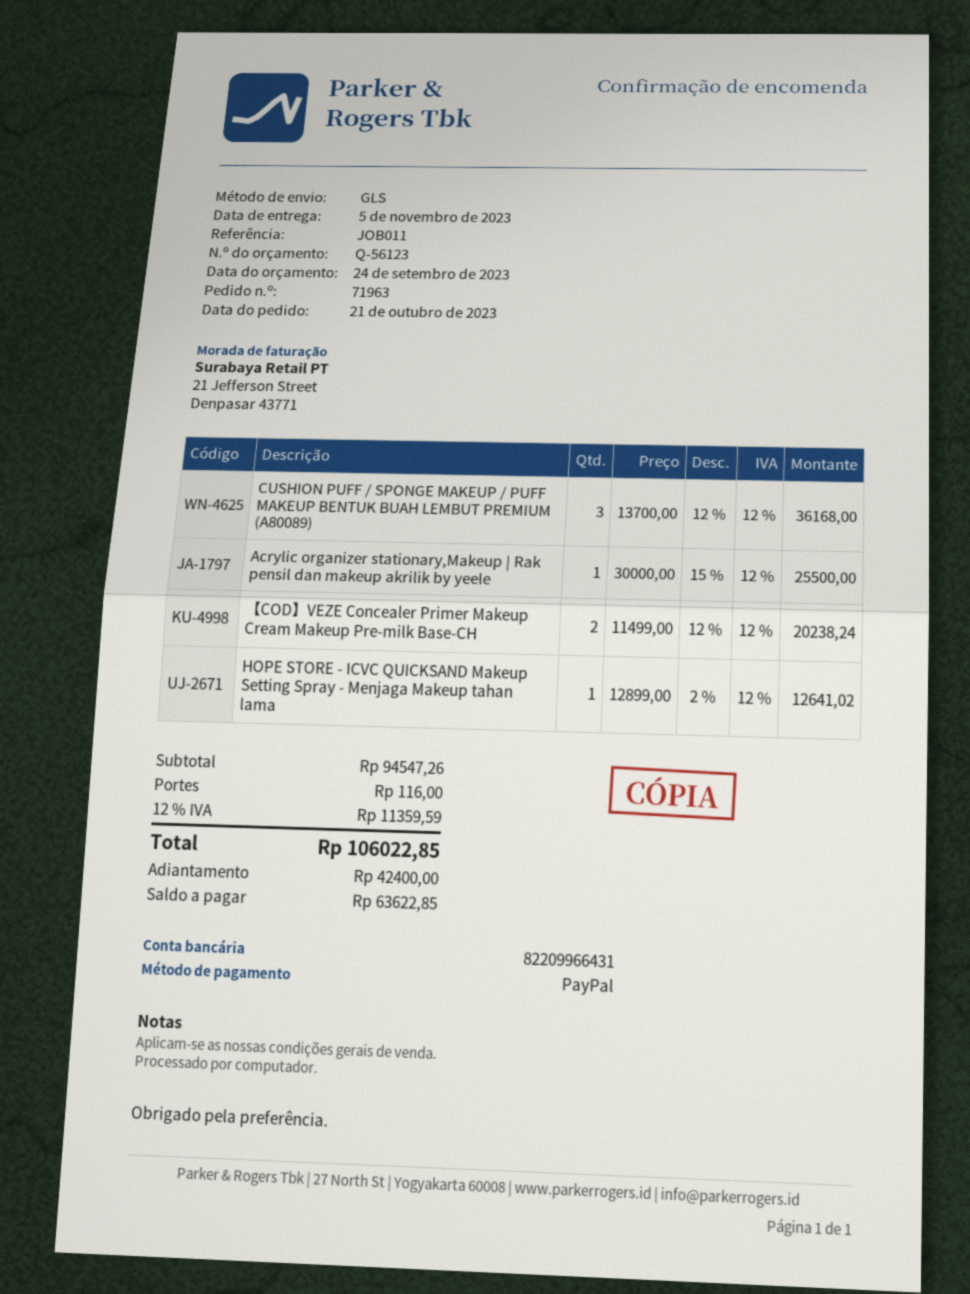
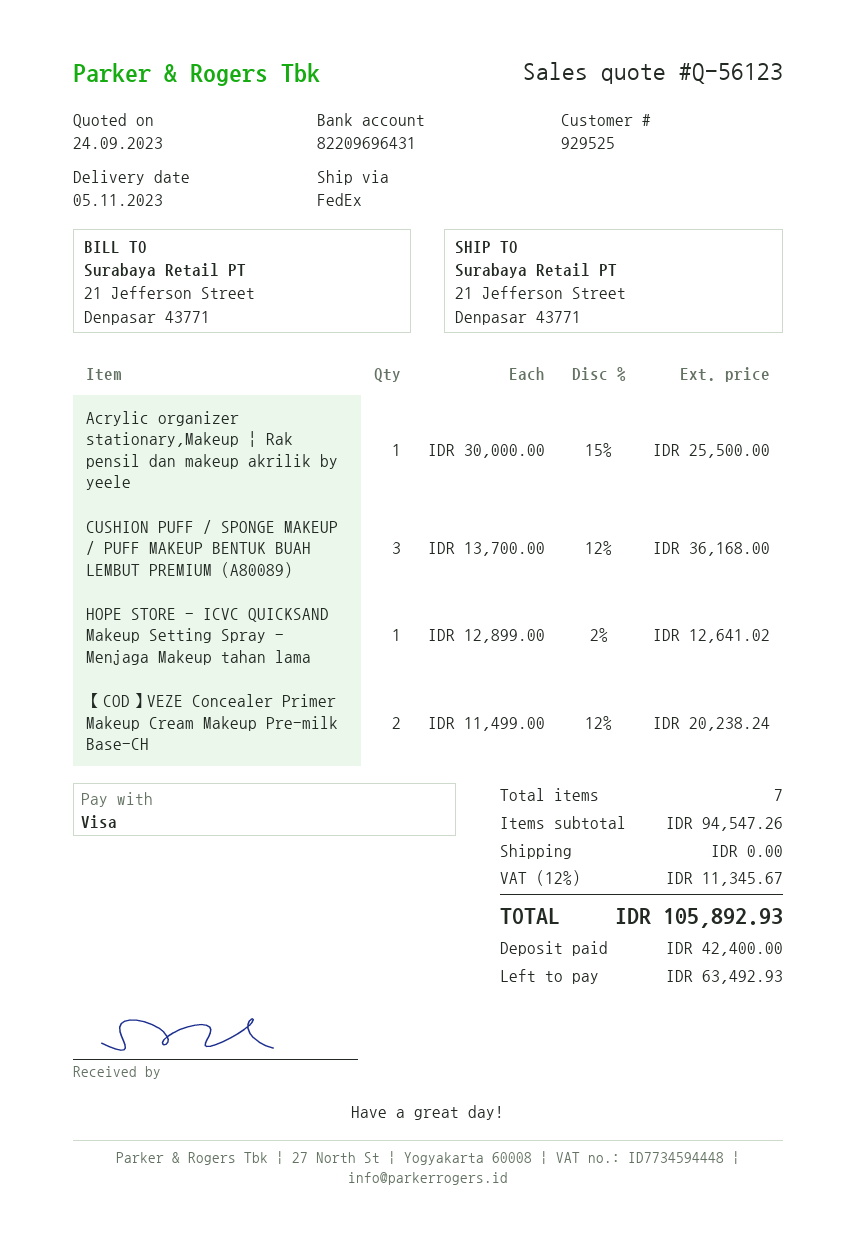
payment method: PayPal -> Visa
bank account: 82209966431 -> 82209696431
shipping method: GLS -> FedEx
shipping: 116.00 -> 0.00
tax: 12% = 11359.59 -> 12% = 11345.67
total: 106022.85 -> 105892.93
balance: 63622.85 -> 63492.93

